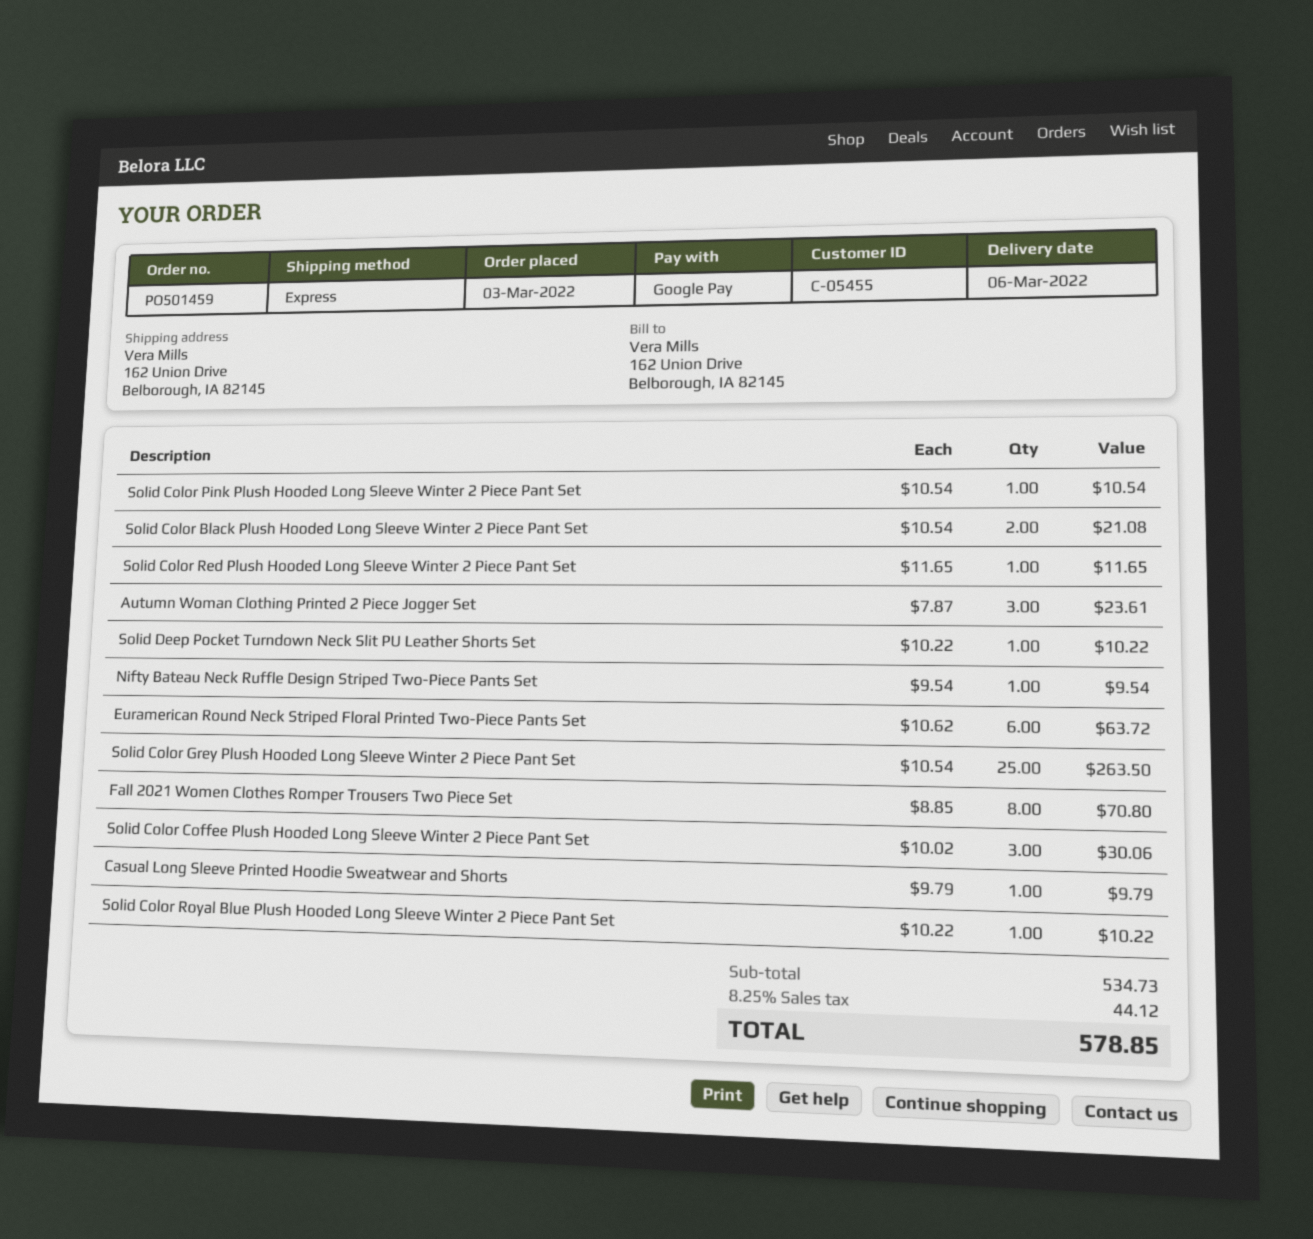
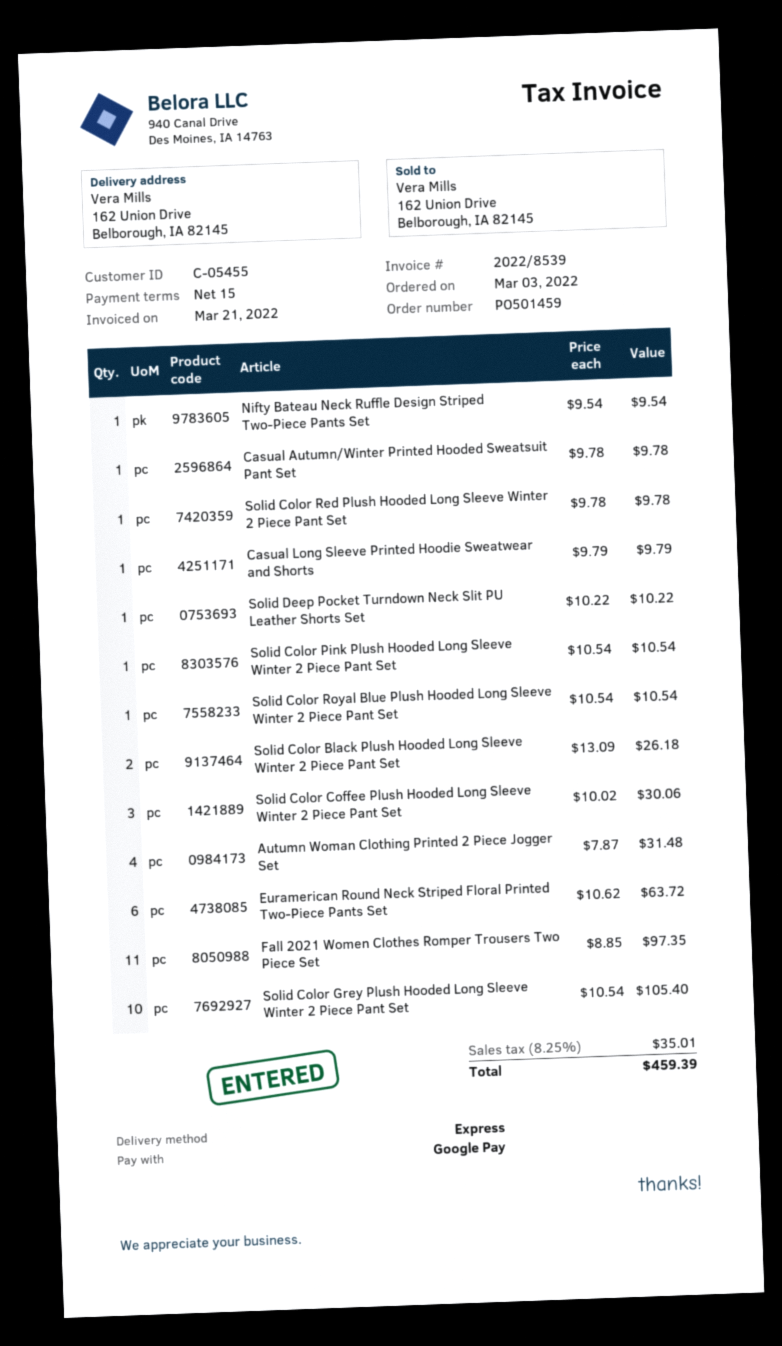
Solid Color Black Plush Hooded Long Sleeve Winter 2 Piece Pant Set: 2 x 10.54 = 21.08 -> 2 x 13.09 = 26.18
Solid Color Red Plush Hooded Long Sleeve Winter 2 Piece Pant Set: 1 x 11.65 = 11.65 -> 1 x 9.78 = 9.78
Autumn Woman Clothing Printed 2 Piece Jogger Set: 3 x 7.87 = 23.61 -> 4 x 7.87 = 31.48
Solid Color Grey Plush Hooded Long Sleeve Winter 2 Piece Pant Set: 25 x 10.54 = 263.50 -> 10 x 10.54 = 105.40
Fall 2021 Women Clothes Romper Trousers Two Piece Set: 8 x 8.85 = 70.80 -> 11 x 8.85 = 97.35
Solid Color Royal Blue Plush Hooded Long Sleeve Winter 2 Piece Pant Set: 1 x 10.22 = 10.22 -> 1 x 10.54 = 10.54
Casual Autumn/Winter Printed Hooded Sweatsuit Pant Set: none -> 1 x 9.78 = 9.78
tax: 8.25% = 44.12 -> 8.25% = 35.01
total: 578.85 -> 459.39

